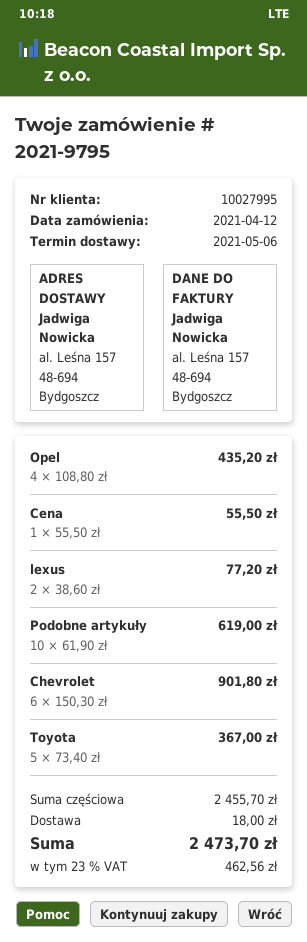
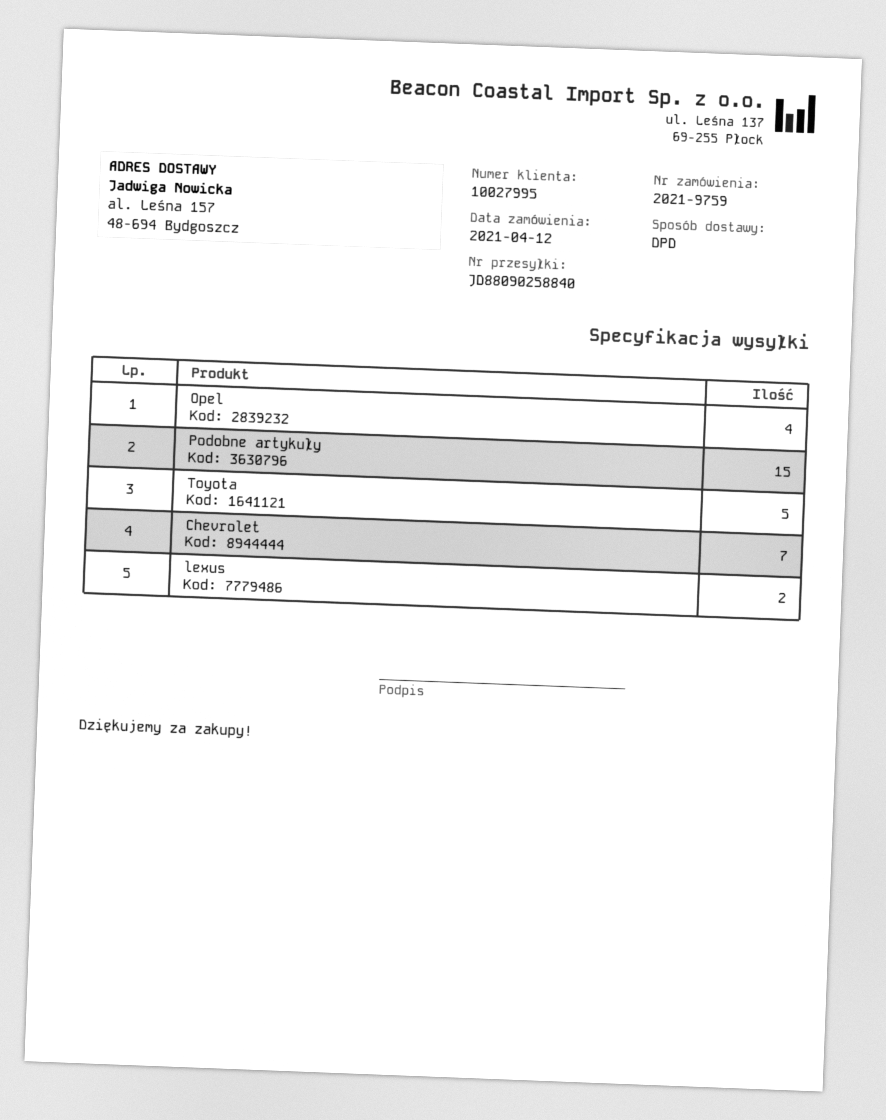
order number: 2021-9795 -> 2021-9759
Cena: 1 -> none
Podobne artykuły: 10 -> 15
Chevrolet: 6 -> 7

